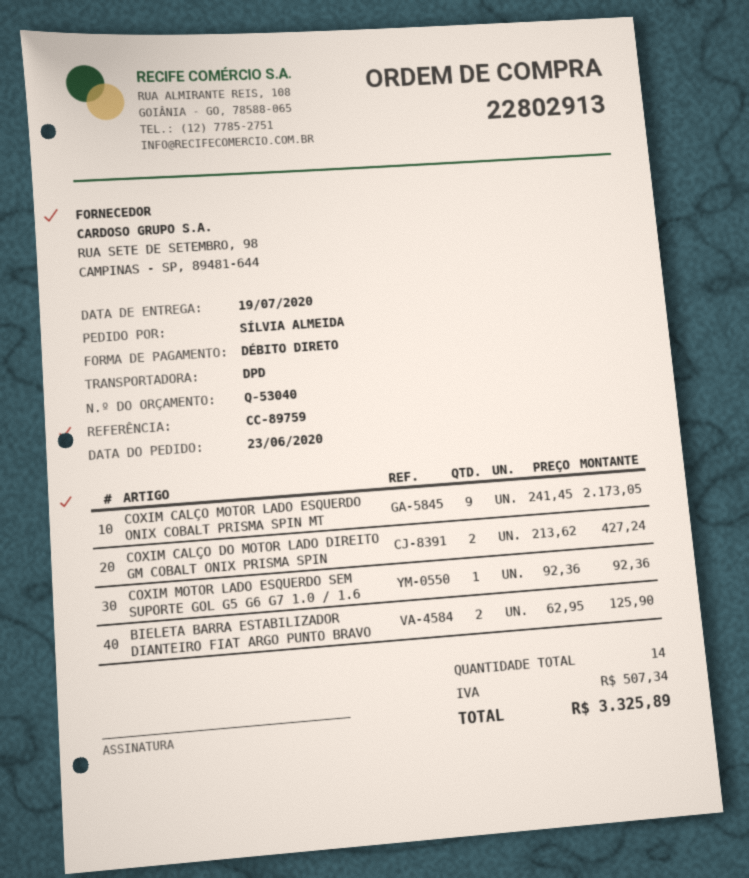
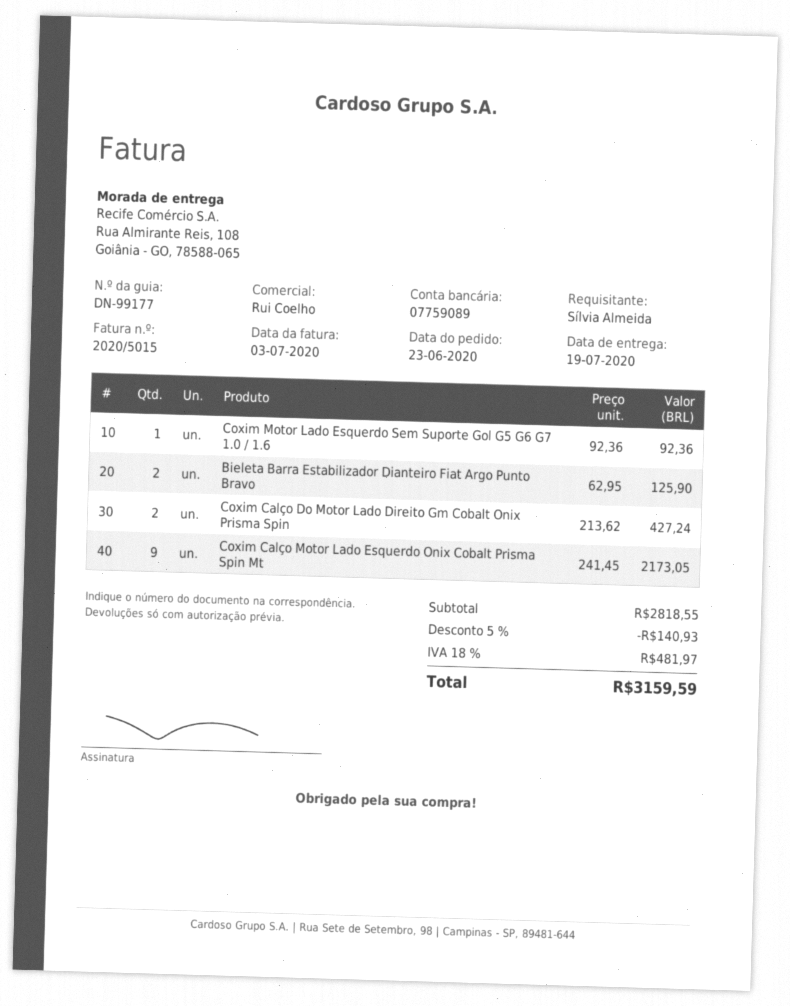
discount: none -> 5% = 140.93
tax: 507.34 -> 481.97
total: 3325.89 -> 3159.59

